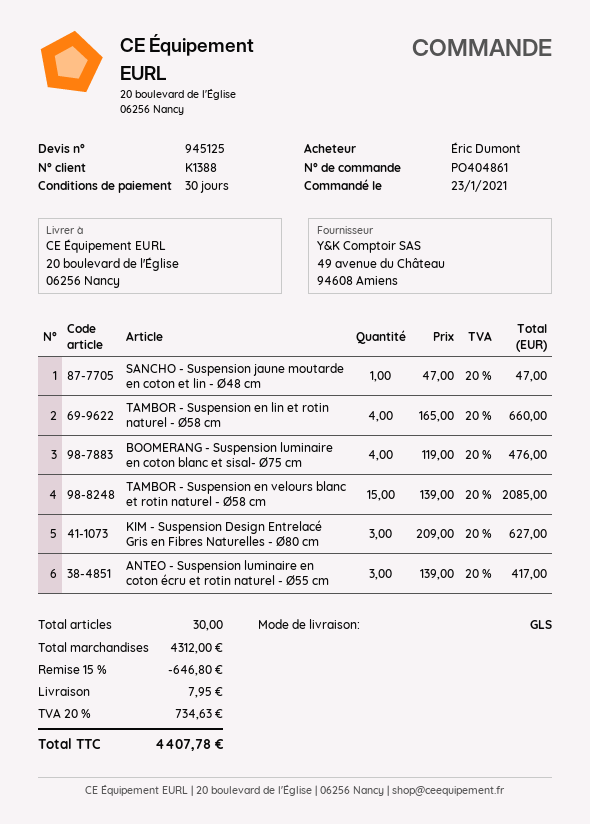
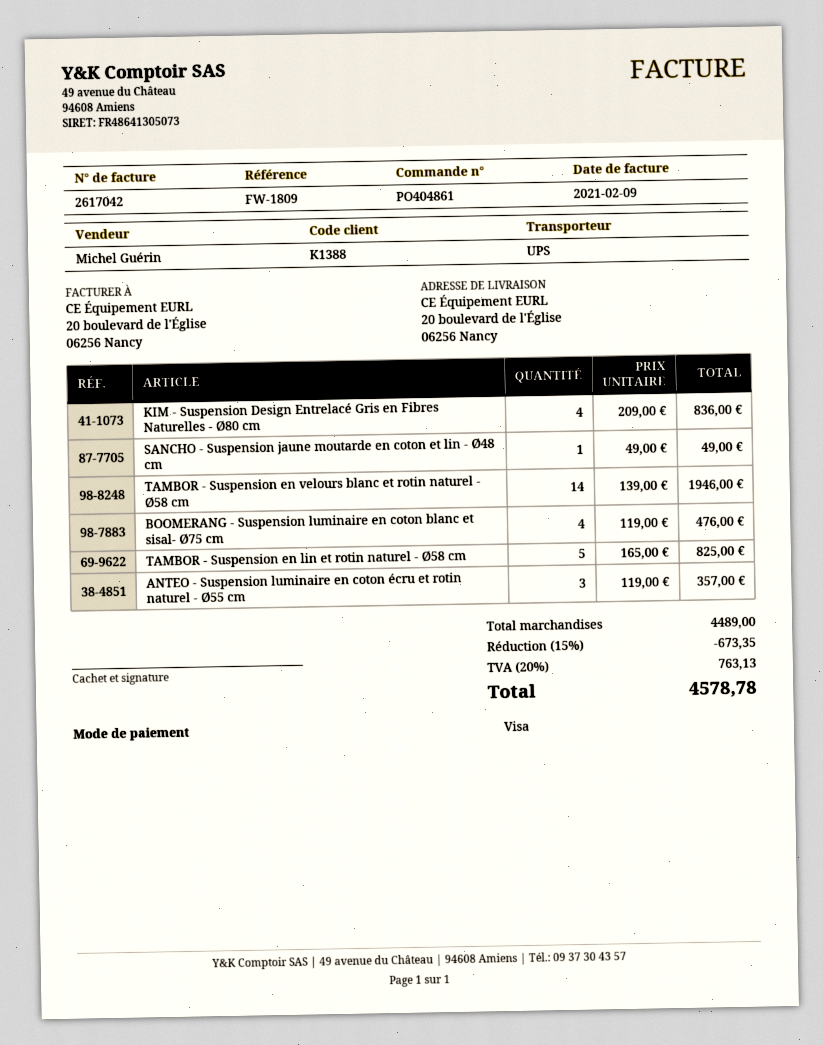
shipping method: GLS -> UPS
SANCHO - Suspension jaune moutarde en coton et lin - Ø48 cm: 1 x 47.00 = 47.00 -> 1 x 49.00 = 49.00
TAMBOR - Suspension en lin et rotin naturel - Ø58 cm: 4 x 165.00 = 660.00 -> 5 x 165.00 = 825.00
TAMBOR - Suspension en velours blanc et rotin naturel - Ø58 cm: 15 x 139.00 = 2085.00 -> 14 x 139.00 = 1946.00
KIM - Suspension Design Entrelacé Gris en Fibres Naturelles - Ø80 cm: 3 x 209.00 = 627.00 -> 4 x 209.00 = 836.00
ANTEO - Suspension luminaire en coton écru et rotin naturel - Ø55 cm: 3 x 139.00 = 417.00 -> 3 x 119.00 = 357.00
subtotal: 4312.00 -> 4489.00
discount: 15% = 646.80 -> 15% = 673.35
shipping: 7.95 -> none
tax: 20% = 734.63 -> 20% = 763.13
total: 4407.78 -> 4578.78

